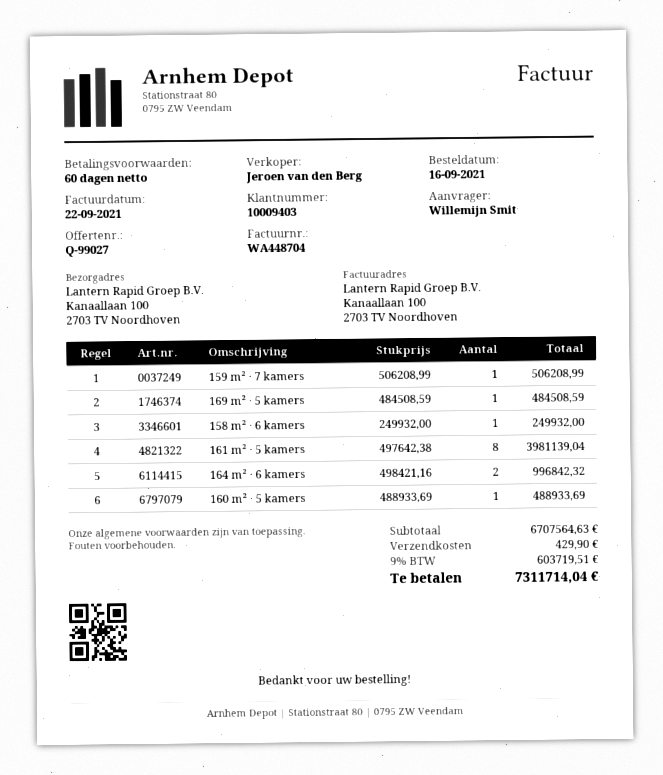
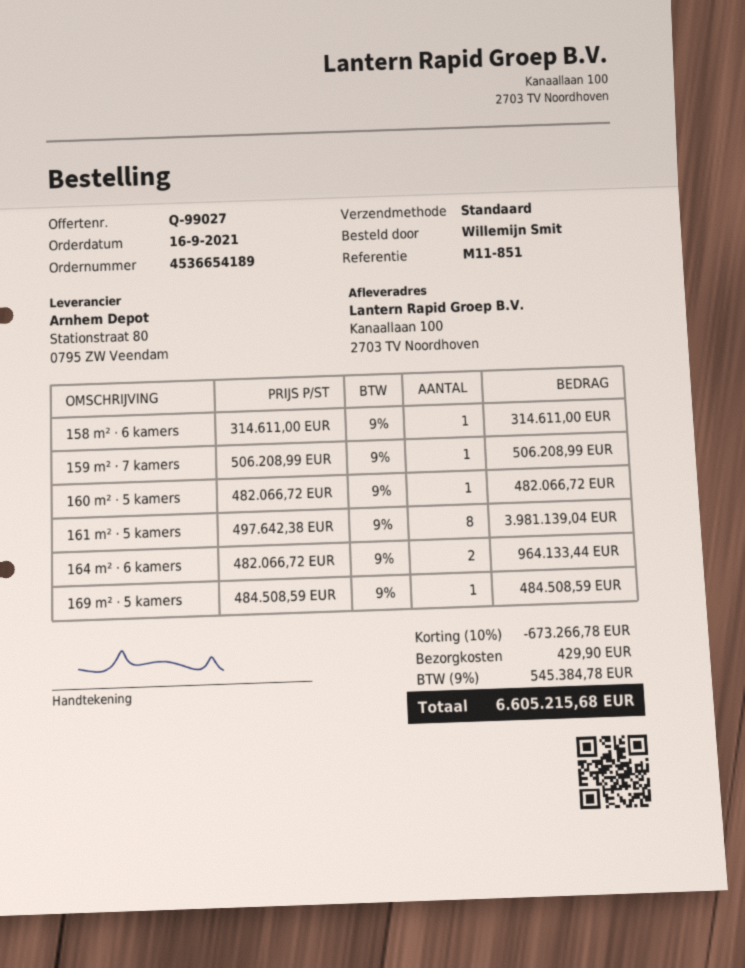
158 m² · 6 kamers: 1 x 249932.00 = 249932.00 -> 1 x 314611.00 = 314611.00
164 m² · 6 kamers: 2 x 498421.16 = 996842.32 -> 2 x 482066.72 = 964133.44
160 m² · 5 kamers: 1 x 488933.69 = 488933.69 -> 1 x 482066.72 = 482066.72
discount: none -> 10% = 673266.78
tax: 9% = 603719.51 -> 9% = 545384.78
total: 7311714.04 -> 6605215.68

